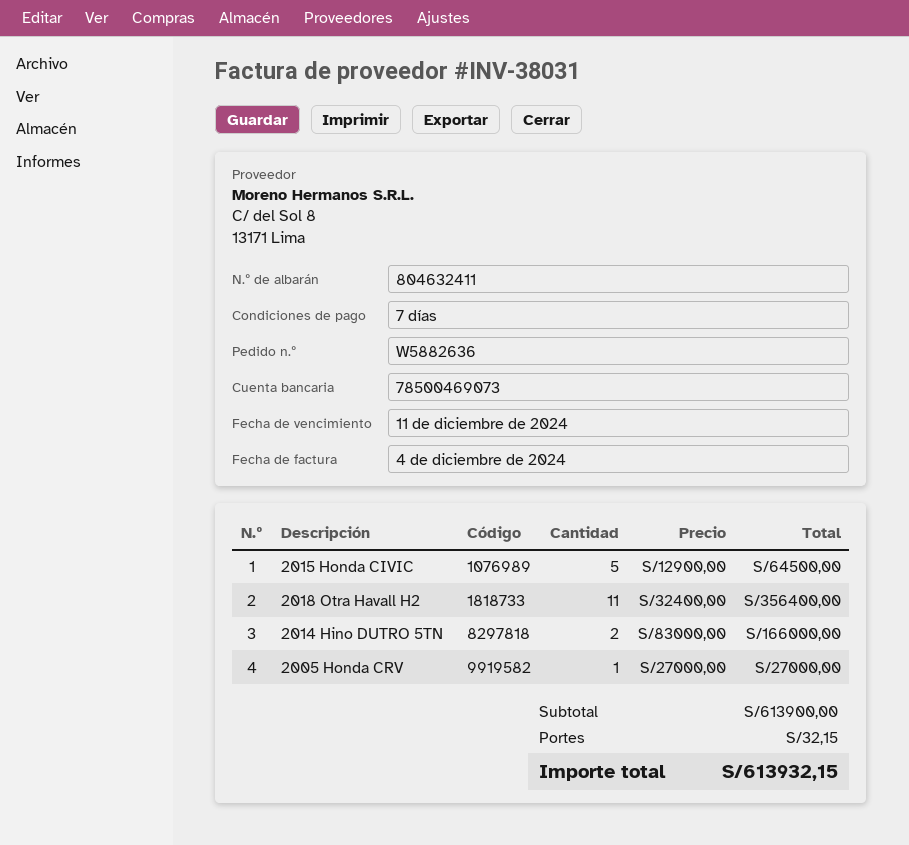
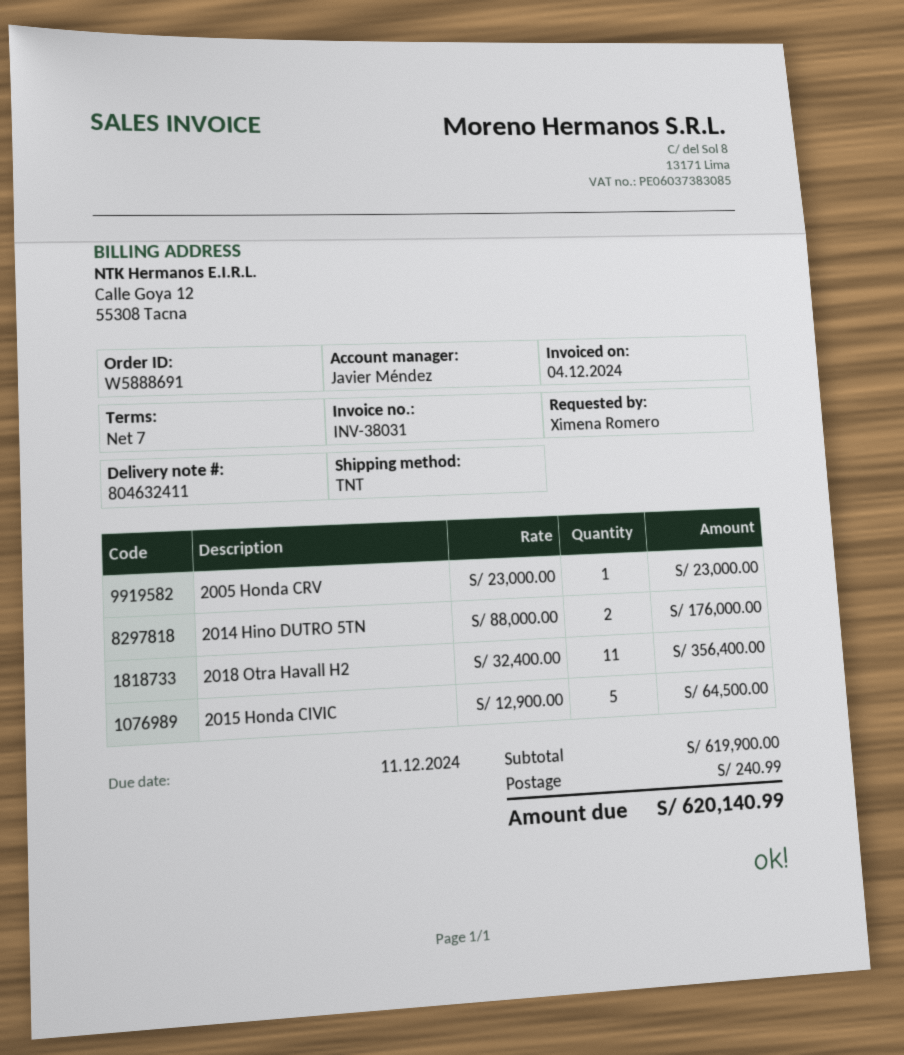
order number: W5882636 -> W5888691
2014 Hino DUTRO 5TN: 2 x 83000.00 = 166000.00 -> 2 x 88000.00 = 176000.00
2005 Honda CRV: 1 x 27000.00 = 27000.00 -> 1 x 23000.00 = 23000.00
subtotal: 613900.00 -> 619900.00
shipping: 32.15 -> 240.99
total: 613932.15 -> 620140.99

